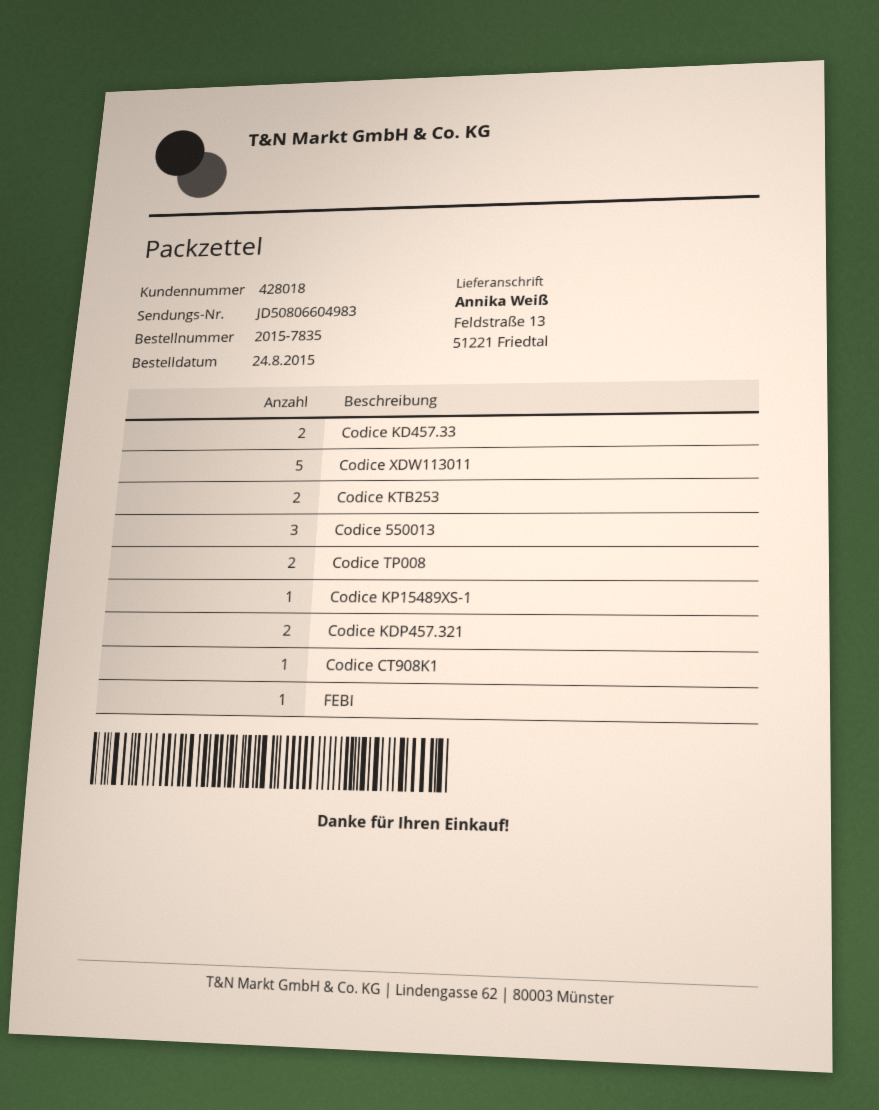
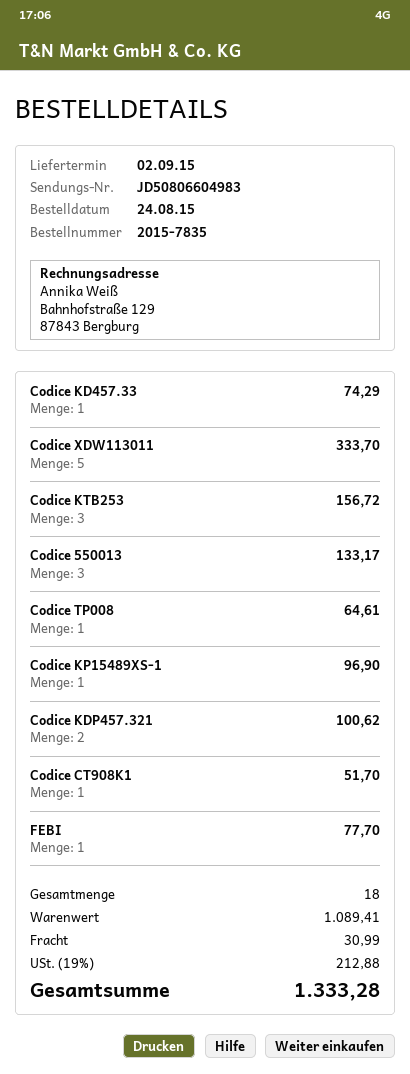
Codice KD457.33: 2 -> 1
Codice KTB253: 2 -> 3
Codice TP008: 2 -> 1

